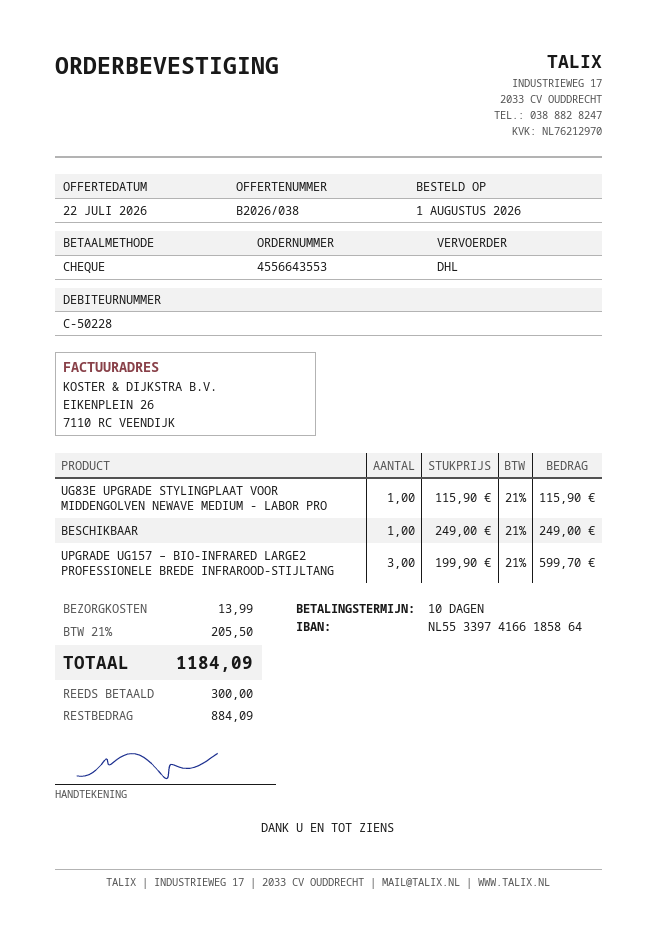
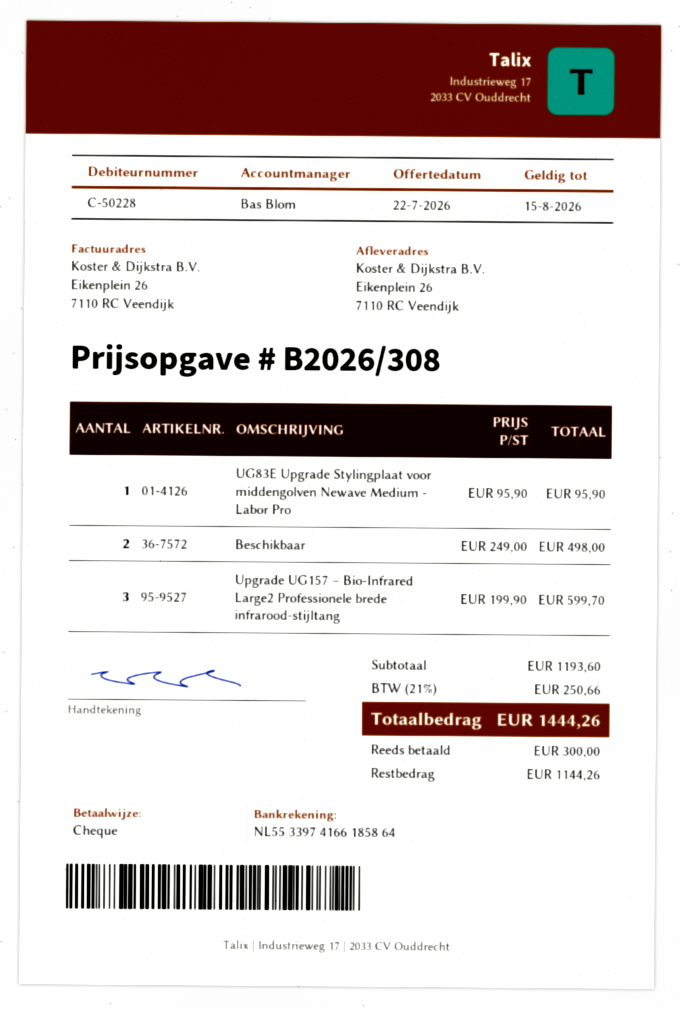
quote number: B2026/038 -> B2026/308
UG83E UPGRADE STYLINGPLAAT VOOR MIDDENGOLVEN NEWAVE MEDIUM - LABOR PRO: 1 x 115.90 = 115.90 -> 1 x 95.90 = 95.90
BESCHIKBAAR: 1 x 249.00 = 249.00 -> 2 x 249.00 = 498.00
shipping: 13.99 -> none
tax: 21% = 205.50 -> 21% = 250.66
total: 1184.09 -> 1444.26
balance: 884.09 -> 1144.26

